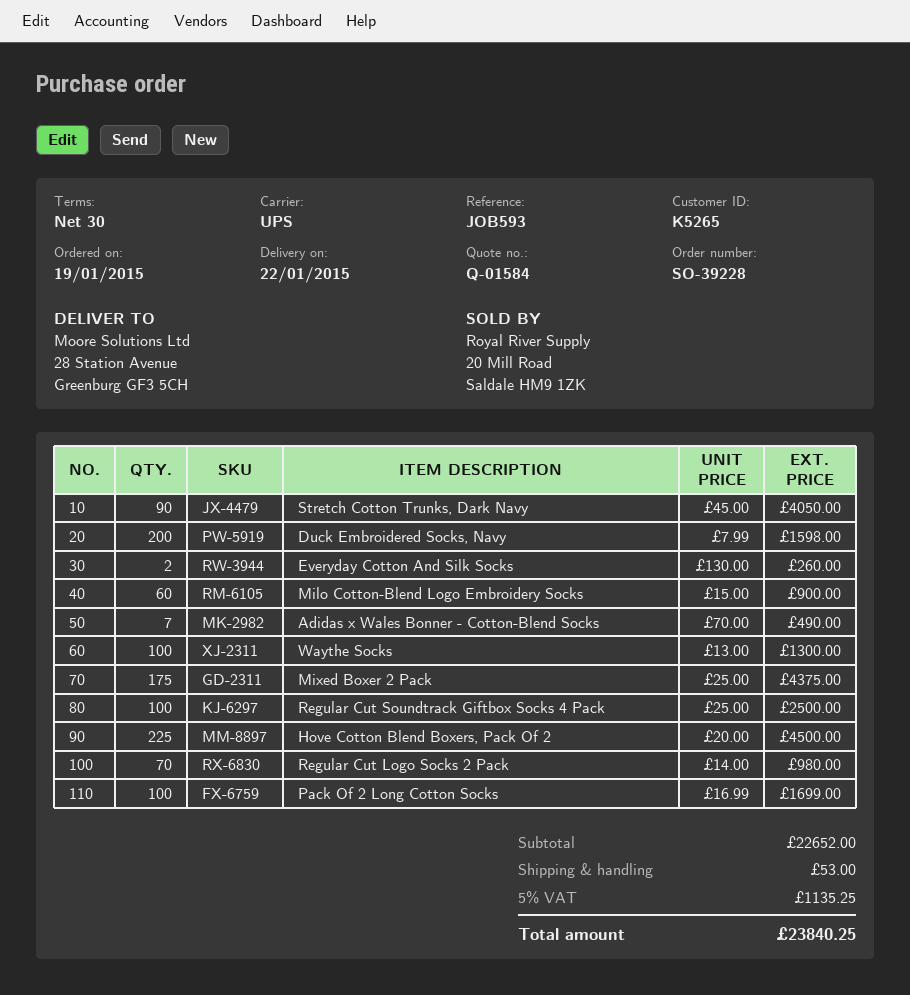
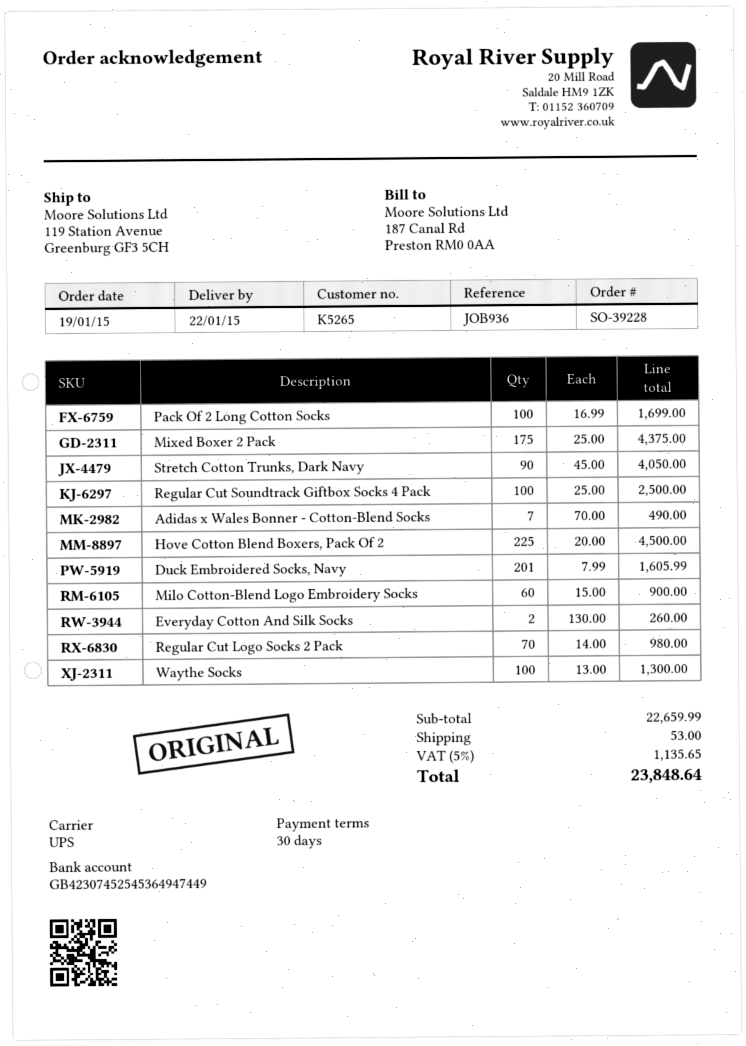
reference: JOB593 -> JOB936
ship to: 28 Station Avenue, Greenburg GF3 5CH -> 119 Station Avenue, Greenburg GF3 5CH
Duck Embroidered Socks, Navy: 200 x 7.99 = 1598.00 -> 201 x 7.99 = 1605.99
subtotal: 22652.00 -> 22659.99
tax: 5% = 1135.25 -> 5% = 1135.65
total: 23840.25 -> 23848.64

